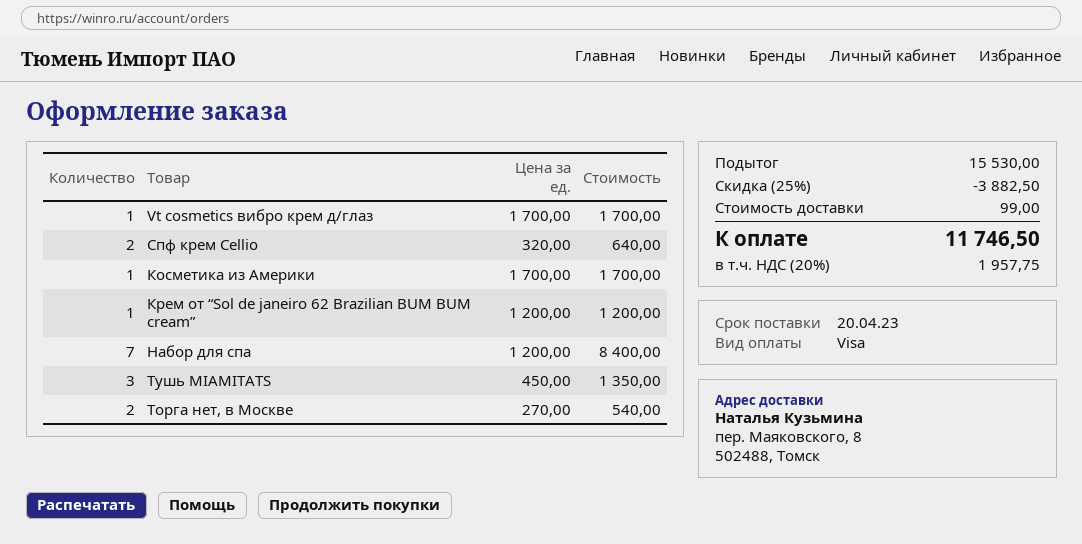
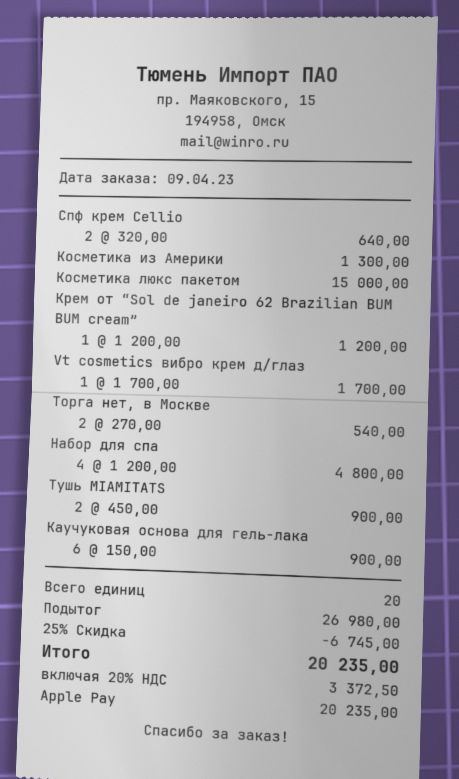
payment method: Visa -> Apple Pay
Косметика из Америки: 1 x 1700.00 = 1700.00 -> 1 x 1300.00 = 1300.00
Набор для спа: 7 x 1200.00 = 8400.00 -> 4 x 1200.00 = 4800.00
Тушь MIAMITATS: 3 x 450.00 = 1350.00 -> 2 x 450.00 = 900.00
Косметика люкс пакетом: none -> 1 x 15000.00 = 15000.00
Каучуковая основа для гель-лака: none -> 6 x 150.00 = 900.00
subtotal: 15530.00 -> 26980.00
discount: 25% = 3882.50 -> 25% = 6745.00
shipping: 99.00 -> none
tax: 20% = 1957.75 -> 20% = 3372.50
total: 11746.50 -> 20235.00

